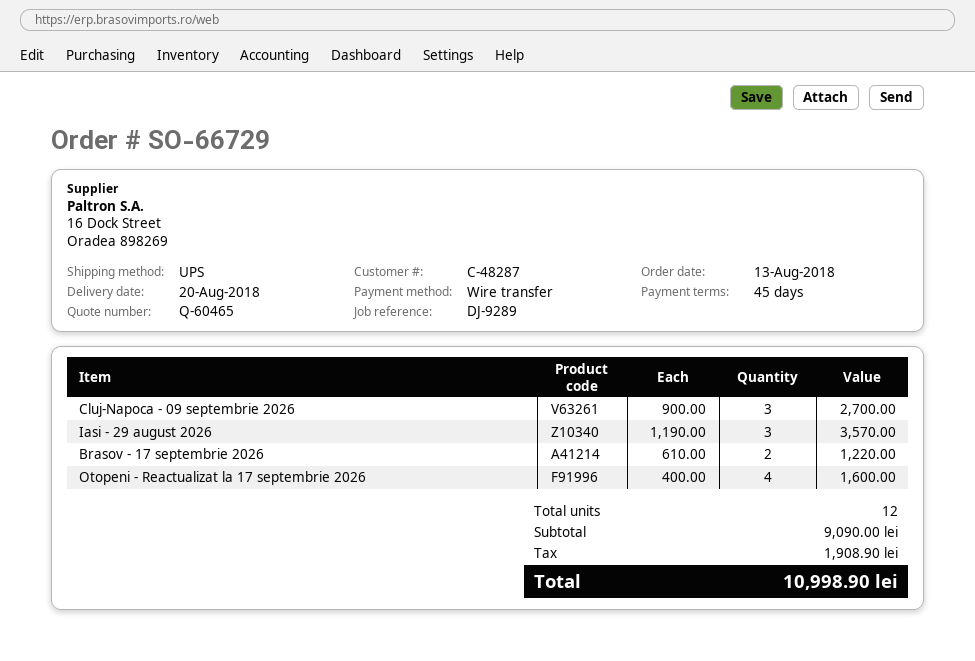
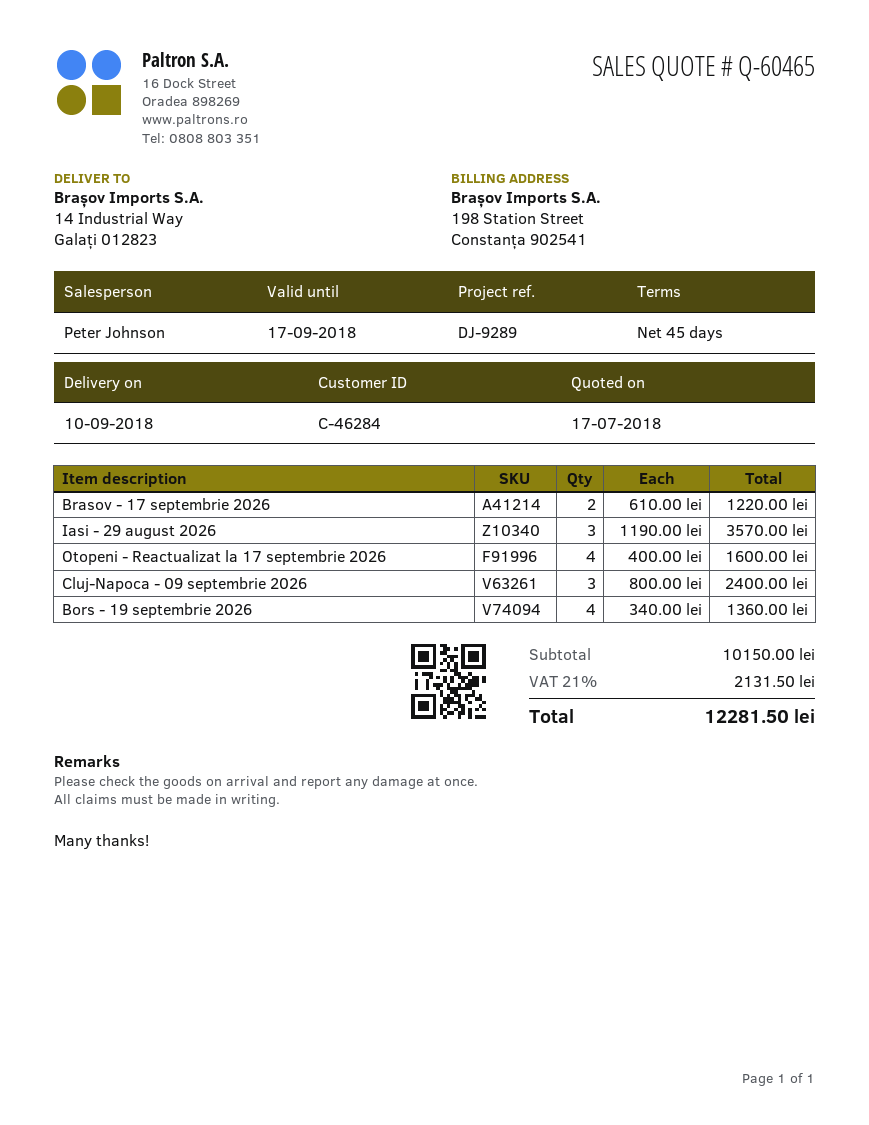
delivery date: 2018-08-20 -> 2018-09-10
customer number: C-48287 -> C-46284
Cluj-Napoca - 09 septembrie 2026: 3 x 900.00 = 2700.00 -> 3 x 800.00 = 2400.00
Bors - 19 septembrie 2026: none -> 4 x 340.00 = 1360.00
subtotal: 9090.00 -> 10150.00
tax: 1908.90 -> 2131.50
total: 10998.90 -> 12281.50

